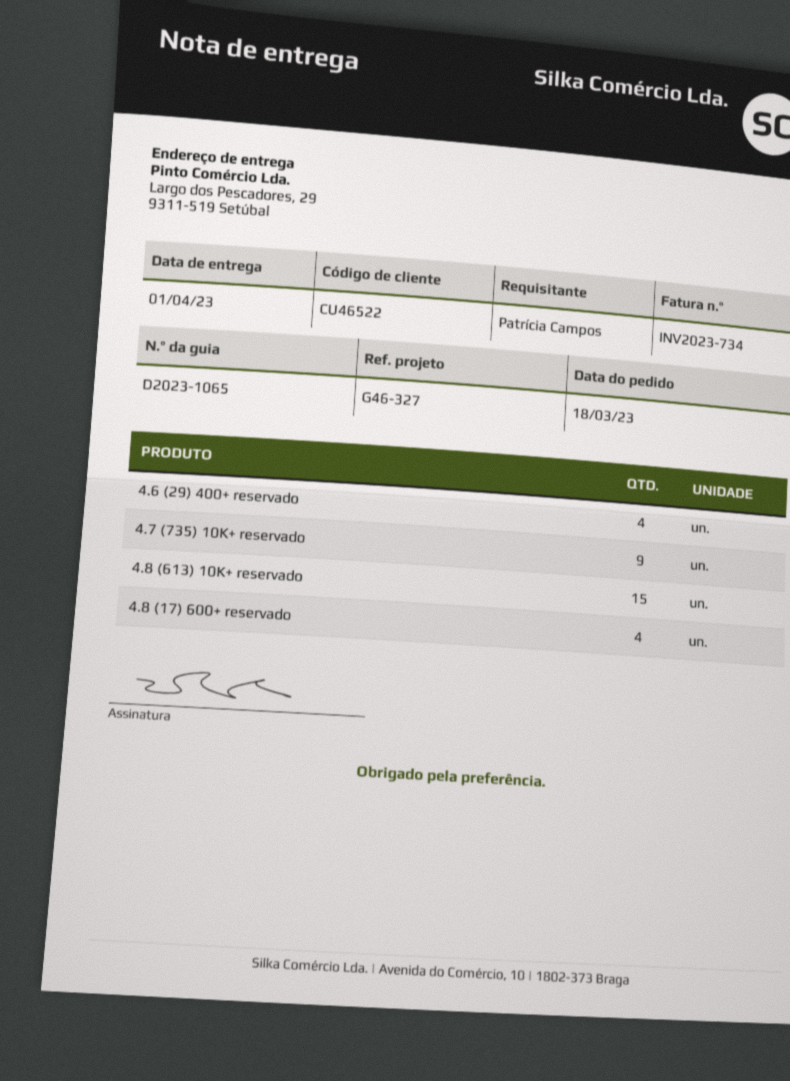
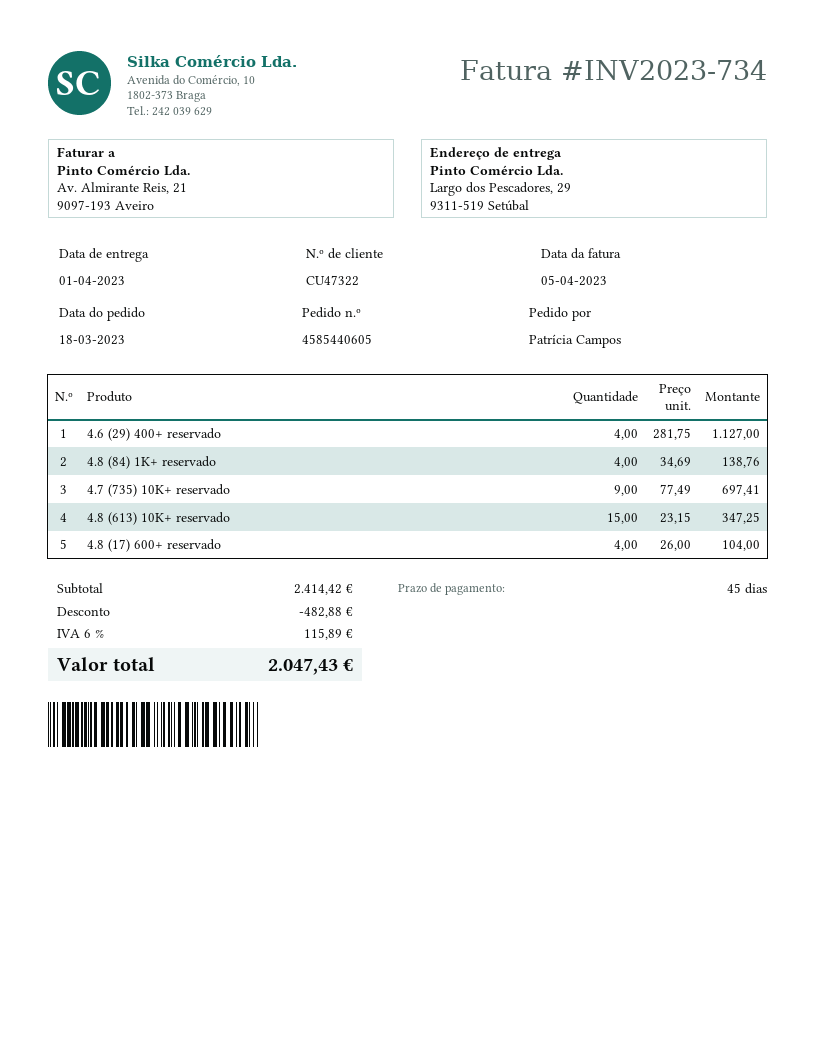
customer number: CU46522 -> CU47322
4.8 (84) 1K+ reservado: none -> 4

